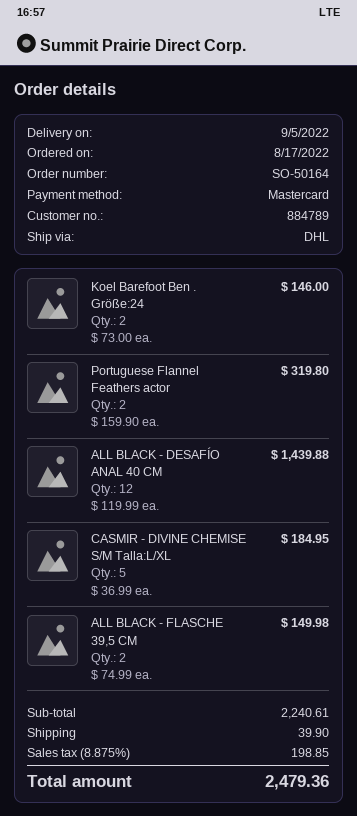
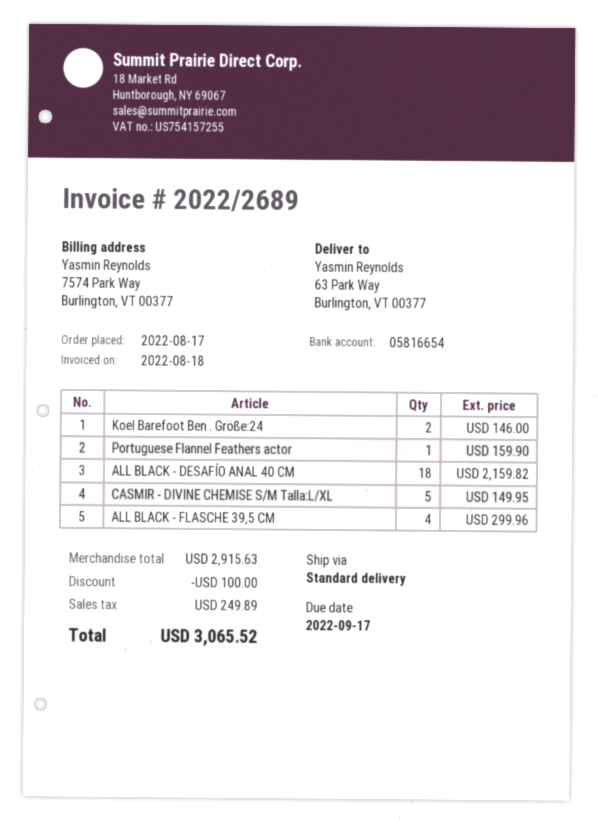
shipping method: DHL -> standard
Portuguese Flannel Feathers actor: 2 for 319.80 -> 1 for 159.90
ALL BLACK - DESAFÍO ANAL 40 CM: 12 for 1439.88 -> 18 for 2159.82
CASMIR - DIVINE CHEMISE S/M Talla:L/XL: 5 for 184.95 -> 5 for 149.95
ALL BLACK - FLASCHE 39,5 CM: 2 for 149.98 -> 4 for 299.96
subtotal: 2240.61 -> 2915.63
discount: none -> 100.00
shipping: 39.90 -> none
tax: 198.85 -> 249.89
total: 2479.36 -> 3065.52

